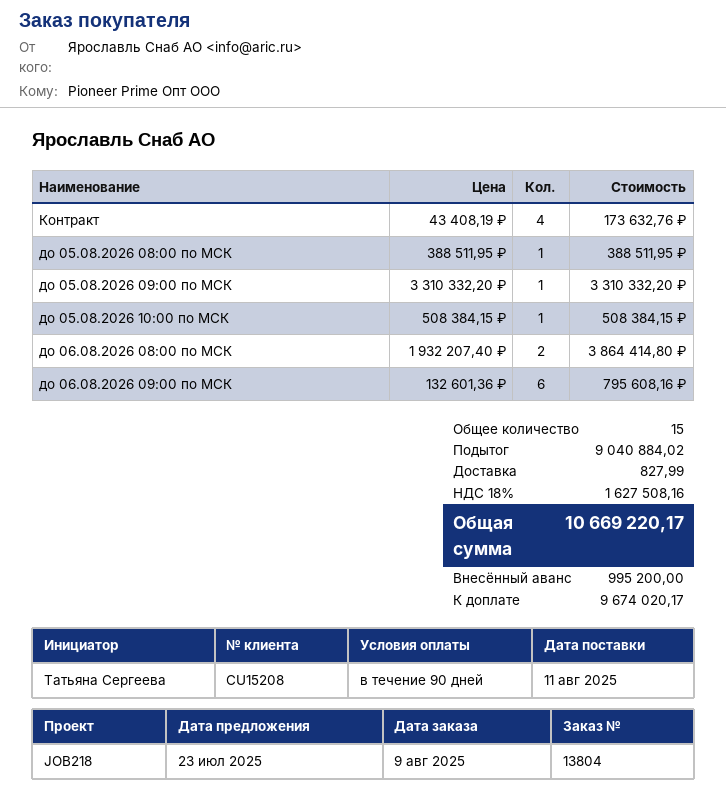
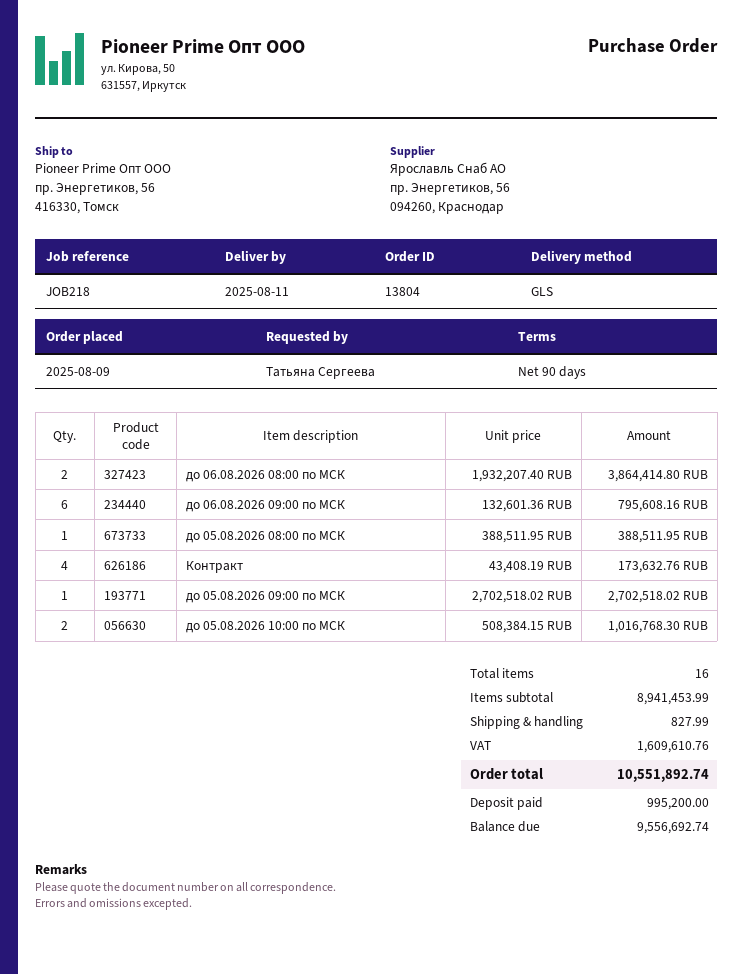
до 05.08.2026 09:00 по МСК: 1 x 3310332.20 = 3310332.20 -> 1 x 2702518.02 = 2702518.02
до 05.08.2026 10:00 по МСК: 1 x 508384.15 = 508384.15 -> 2 x 508384.15 = 1016768.30
total quantity: 15 -> 16
subtotal: 9040884.02 -> 8941453.99
tax: 1627508.16 -> 1609610.76
total: 10669220.17 -> 10551892.74
balance: 9674020.17 -> 9556692.74

